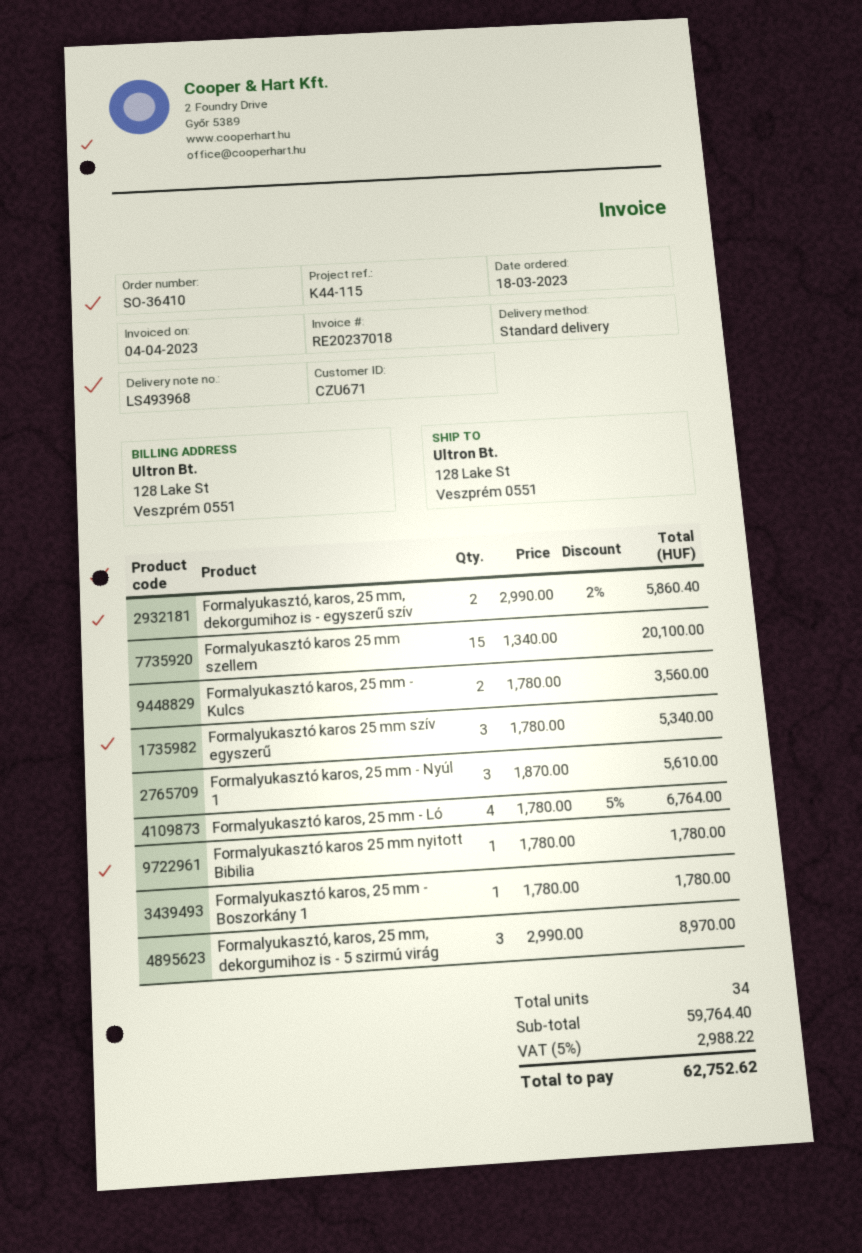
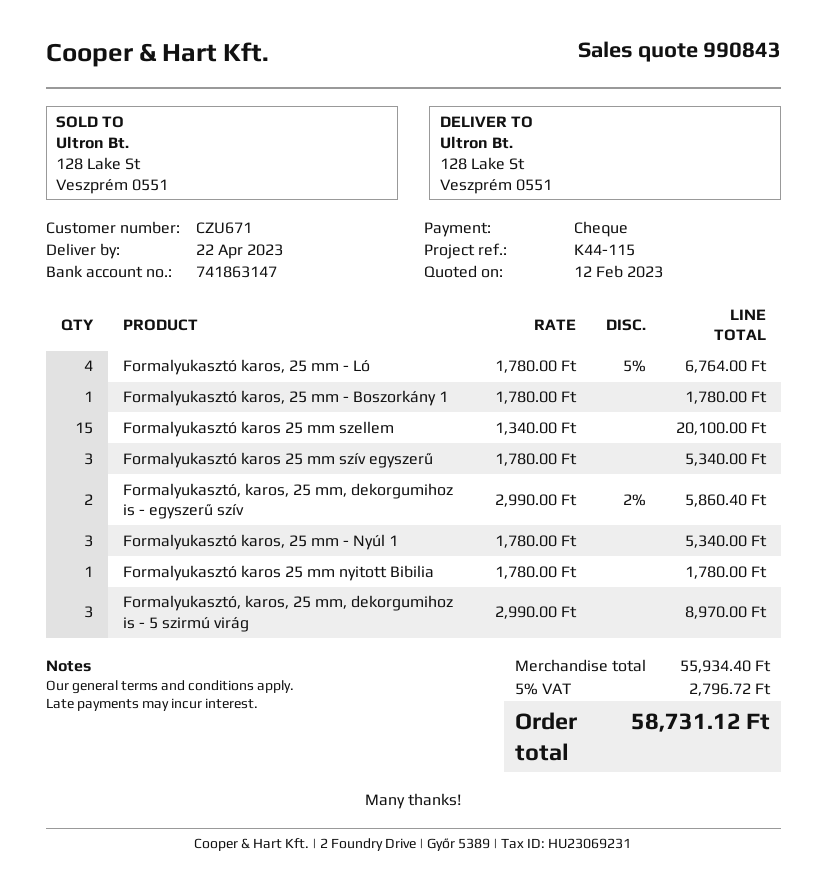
Formalyukasztó karos, 25 mm - Kulcs: 2 x 1780.00 = 3560.00 -> none
Formalyukasztó karos, 25 mm - Nyúl 1: 3 x 1870.00 = 5610.00 -> 3 x 1780.00 = 5340.00
subtotal: 59764.40 -> 55934.40
tax: 5% = 2988.22 -> 5% = 2796.72
total: 62752.62 -> 58731.12

